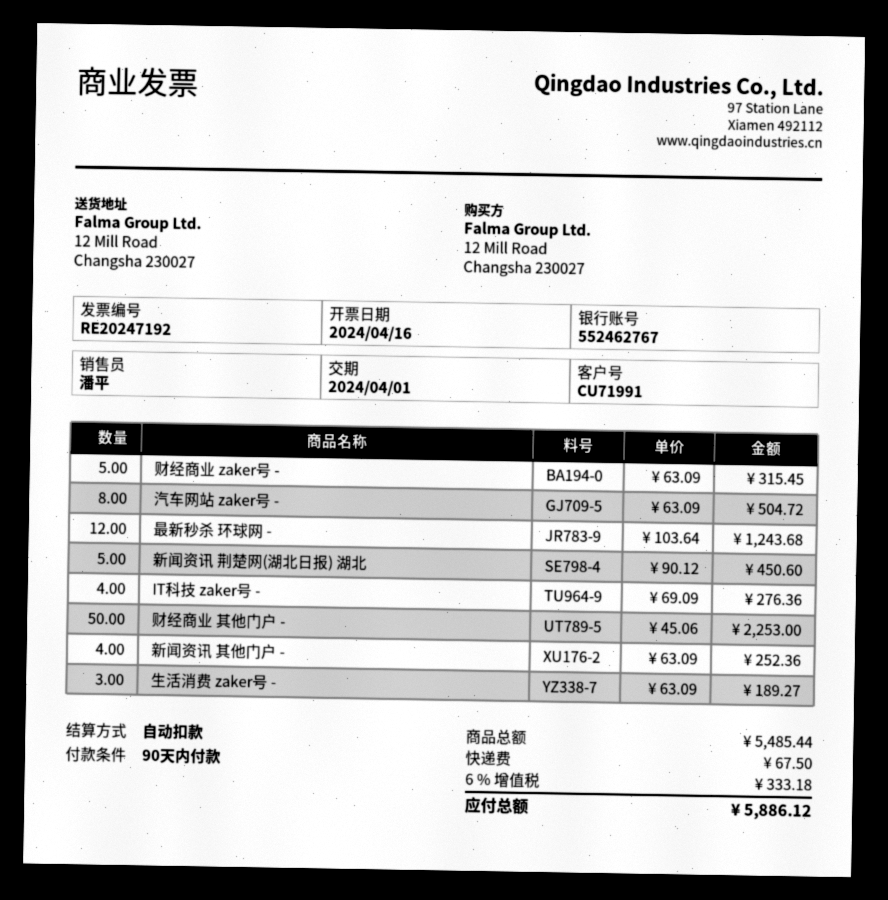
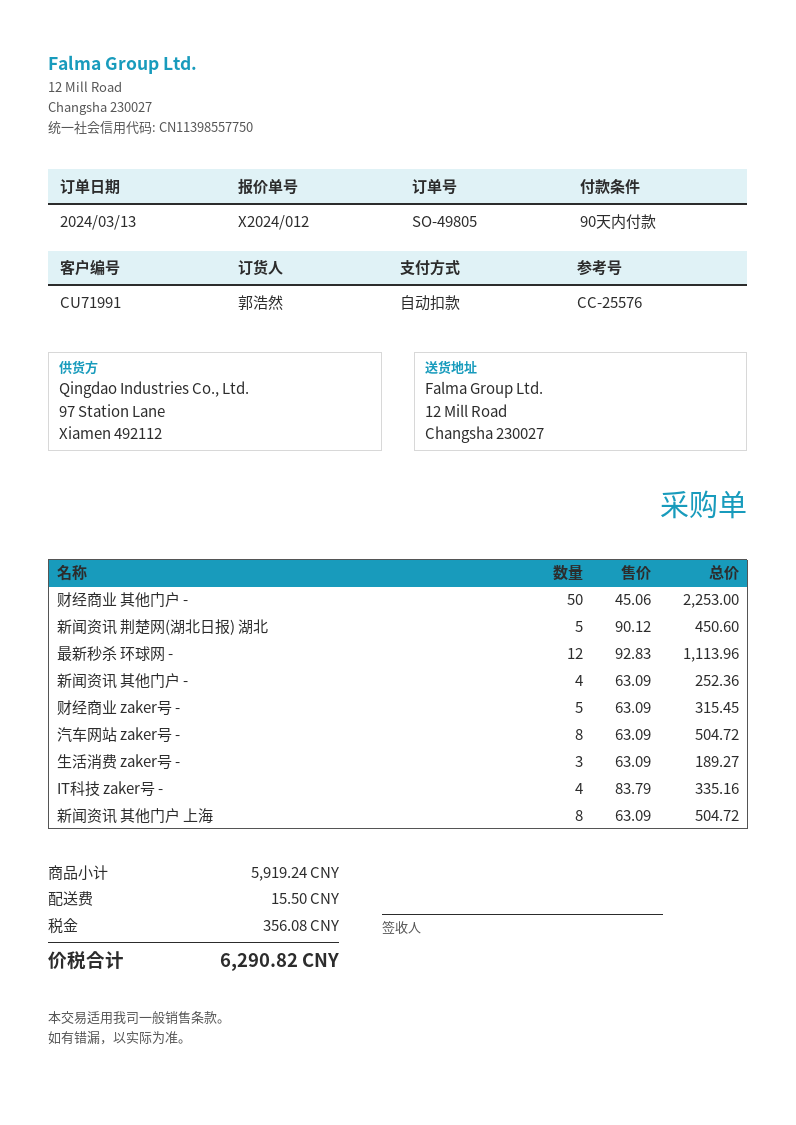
最新秒杀 环球网 -: 12 x 103.64 = 1243.68 -> 12 x 92.83 = 1113.96
IT科技 zaker号 -: 4 x 69.09 = 276.36 -> 4 x 83.79 = 335.16
新闻资讯 其他门户 上海: none -> 8 x 63.09 = 504.72
subtotal: 5485.44 -> 5919.24
shipping: 67.50 -> 15.50
tax: 333.18 -> 356.08
total: 5886.12 -> 6290.82

